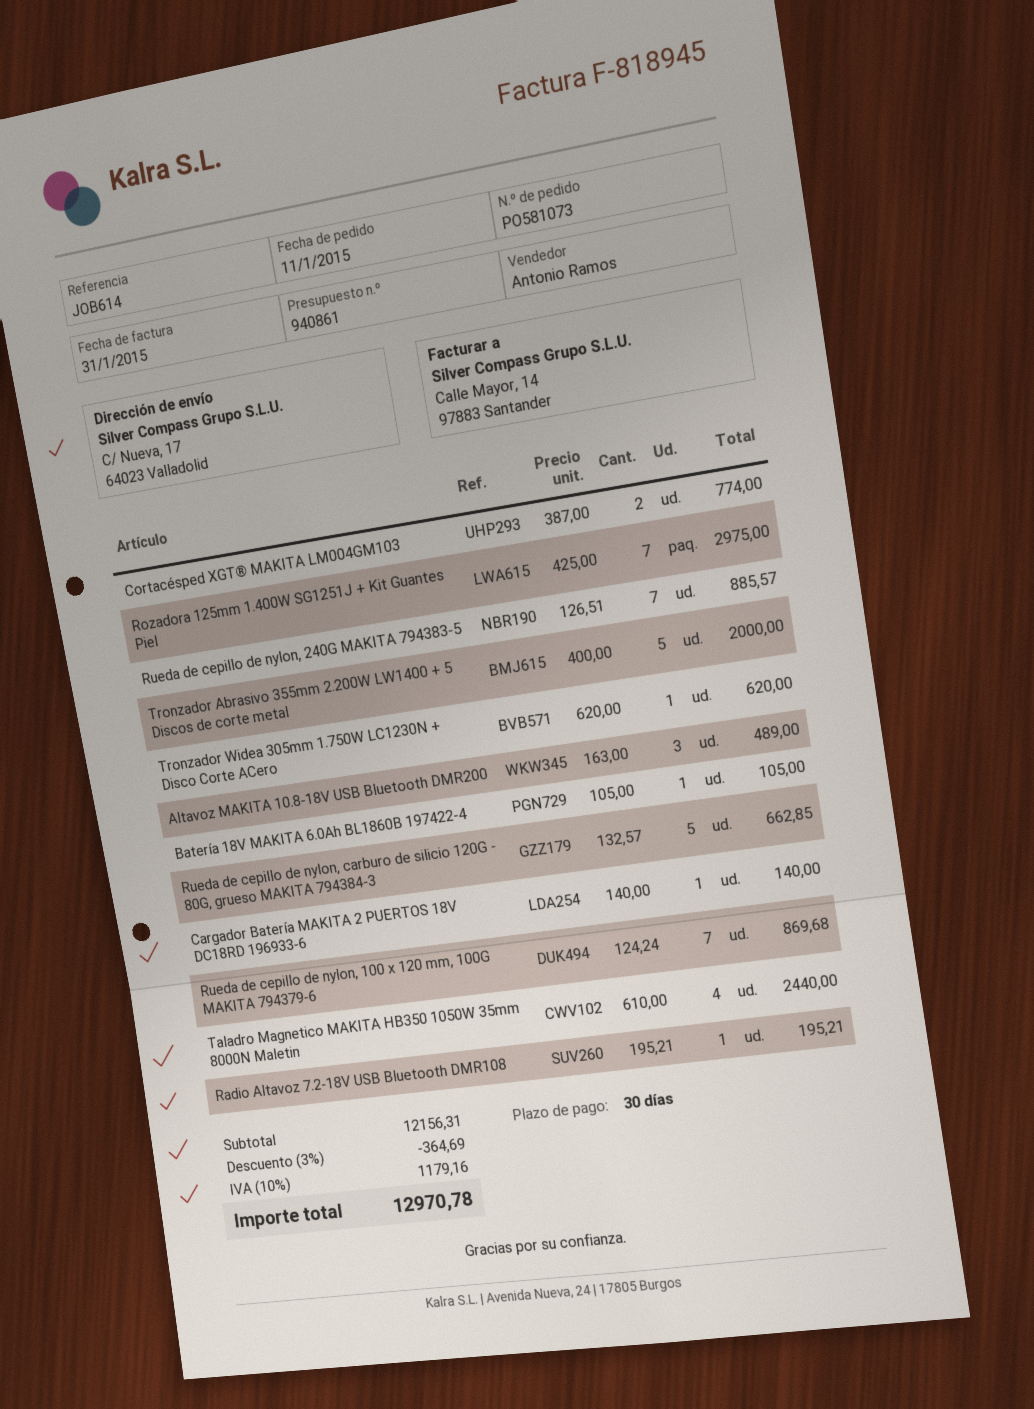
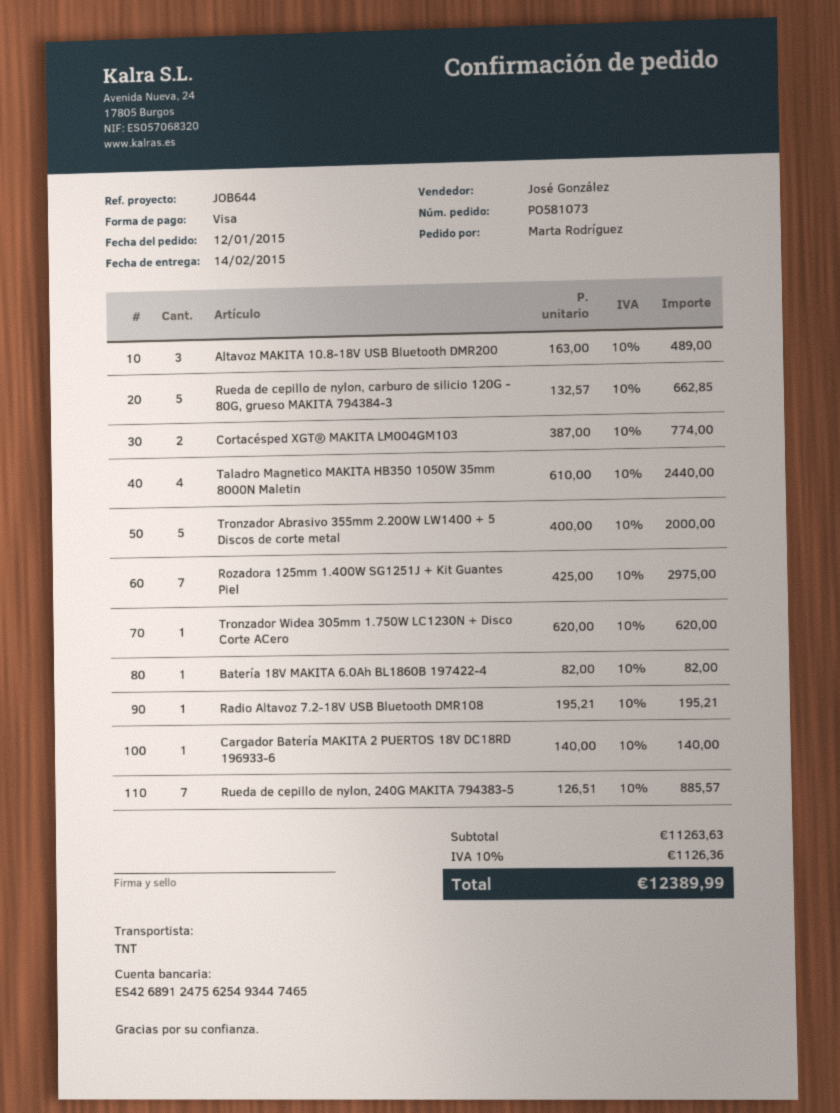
order date: 2015-01-11 -> 2015-01-12
reference: JOB614 -> JOB644
sales rep: Antonio Ramos -> José González
Batería 18V MAKITA 6.0Ah BL1860B 197422-4: 1 x 105.00 = 105.00 -> 1 x 82.00 = 82.00
Rueda de cepillo de nylon, 100 x 120 mm, 100G MAKITA 794379-6: 7 x 124.24 = 869.68 -> none
subtotal: 12156.31 -> 11263.63
discount: 3% = 364.69 -> none
tax: 10% = 1179.16 -> 10% = 1126.36
total: 12970.78 -> 12389.99

